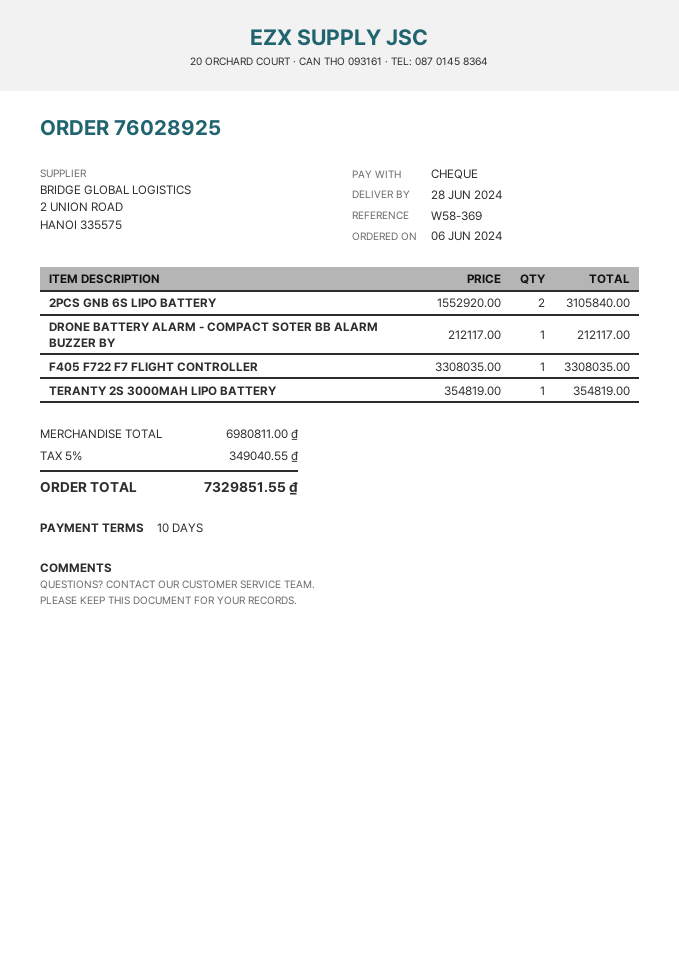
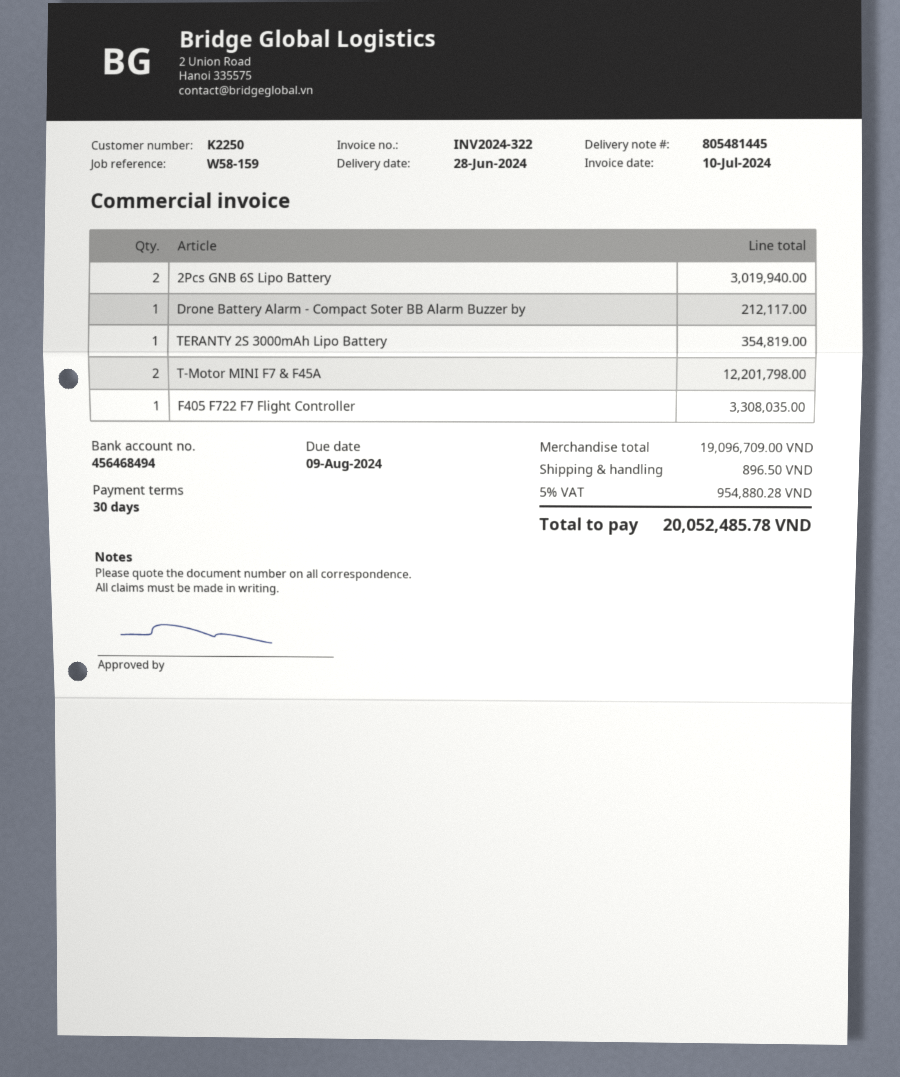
payment terms: 10 days -> 30 days
reference: W58-369 -> W58-159
2PCS GNB 6S LIPO BATTERY: 2 for 3105840.00 -> 2 for 3019940.00
T-Motor MINI F7 & F45A: none -> 2 for 12201798.00
subtotal: 6980811.00 -> 19096709.00
shipping: none -> 896.50
tax: 5% = 349040.55 -> 5% = 954880.28
total: 7329851.55 -> 20052485.78

